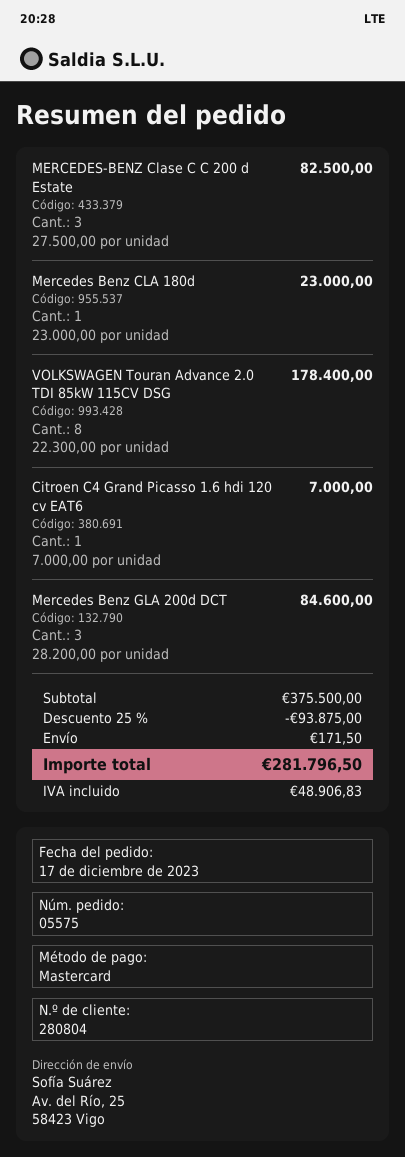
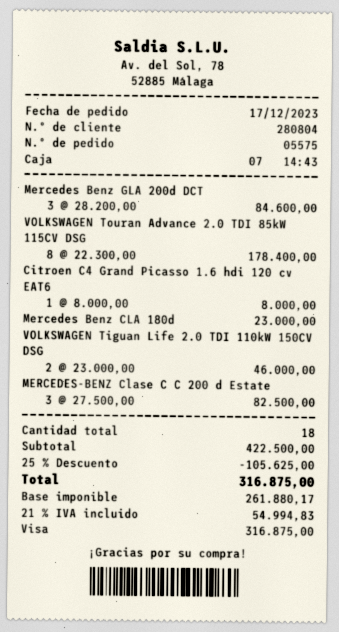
payment method: Mastercard -> Visa
Citroen C4 Grand Picasso 1.6 hdi 120 cv EAT6: 1 x 7000.00 = 7000.00 -> 1 x 8000.00 = 8000.00
VOLKSWAGEN Tiguan Life 2.0 TDI 110kW 150CV DSG: none -> 2 x 23000.00 = 46000.00
subtotal: 375500.00 -> 422500.00
discount: 25% = 93875.00 -> 25% = 105625.00
shipping: 171.50 -> none
tax: 48906.83 -> 54994.83
total: 281796.50 -> 316875.00

